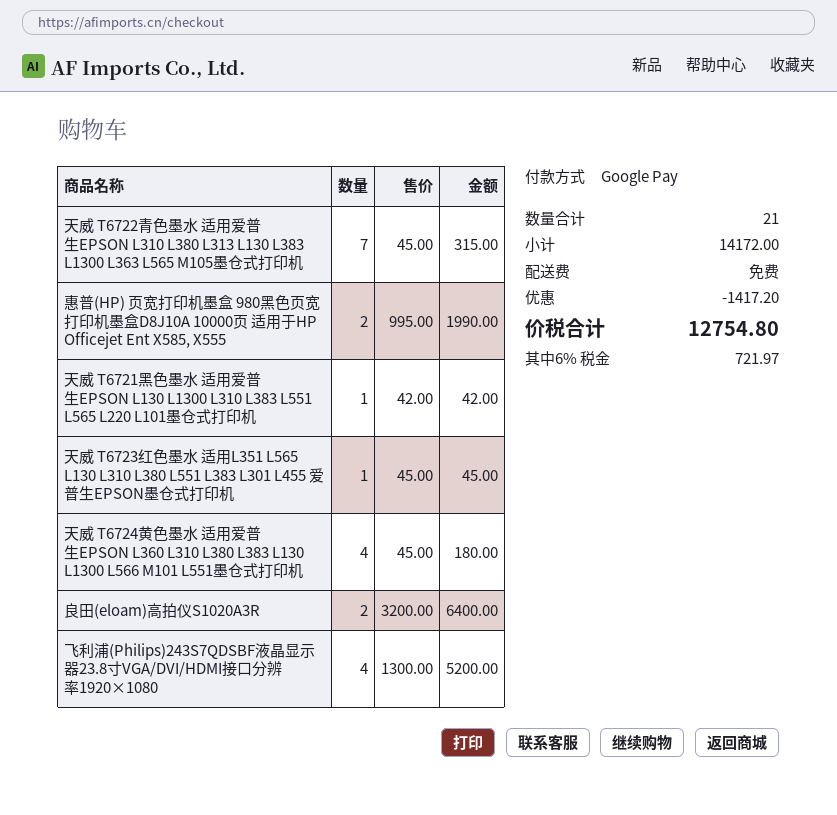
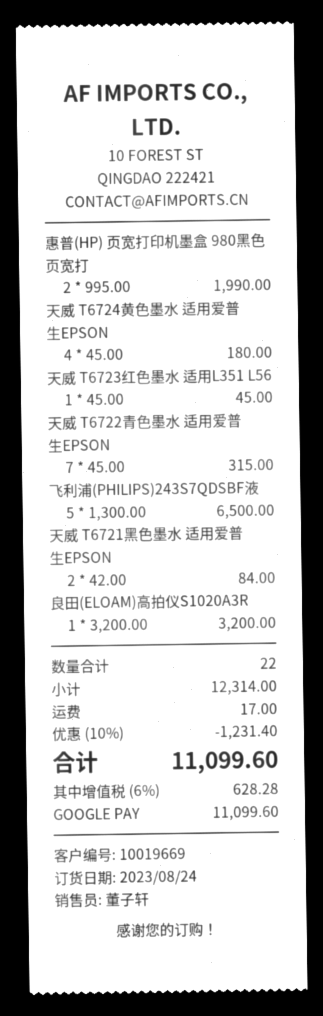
天威 T6721黑色墨水 适用爱普生EPSON L130 L1300 L310 L383 L551 L565 L220 L101墨仓式打印机: 1 x 42.00 = 42.00 -> 2 x 42.00 = 84.00
良田(eloam)高拍仪S1020A3R: 2 x 3200.00 = 6400.00 -> 1 x 3200.00 = 3200.00
飞利浦(Philips)243S7QDSBF液晶显示器23.8寸VGA/DVI/HDMI接口分辨率1920×1080: 4 x 1300.00 = 5200.00 -> 5 x 1300.00 = 6500.00
total quantity: 21 -> 22
subtotal: 14172.00 -> 12314.00
discount: 1417.20 -> 1231.40
shipping: 0.00 -> 17.00
tax: 6% = 721.97 -> 6% = 628.28
total: 12754.80 -> 11099.60

